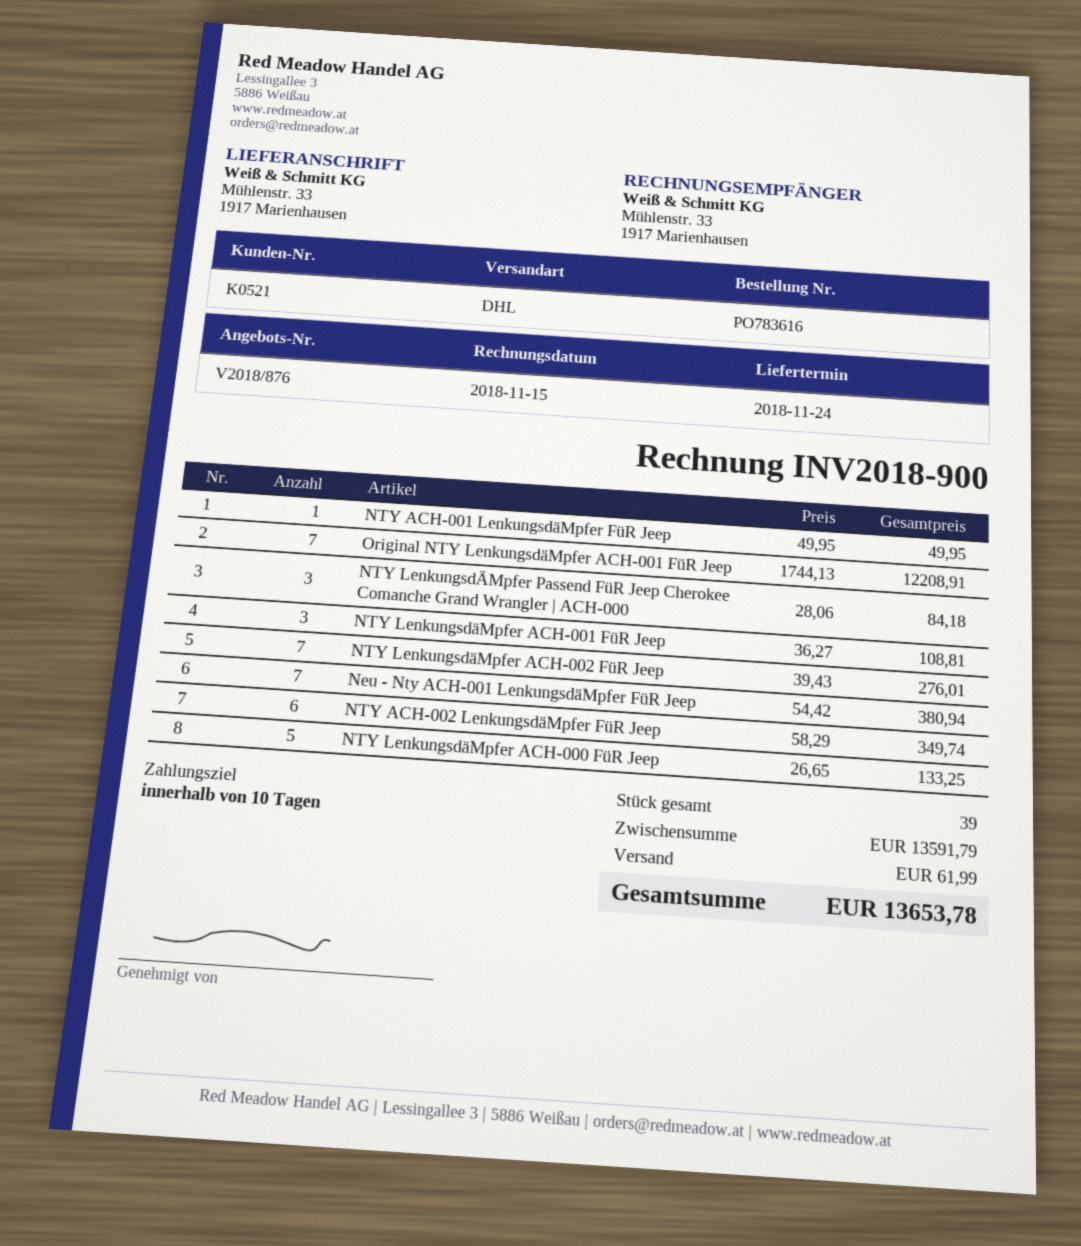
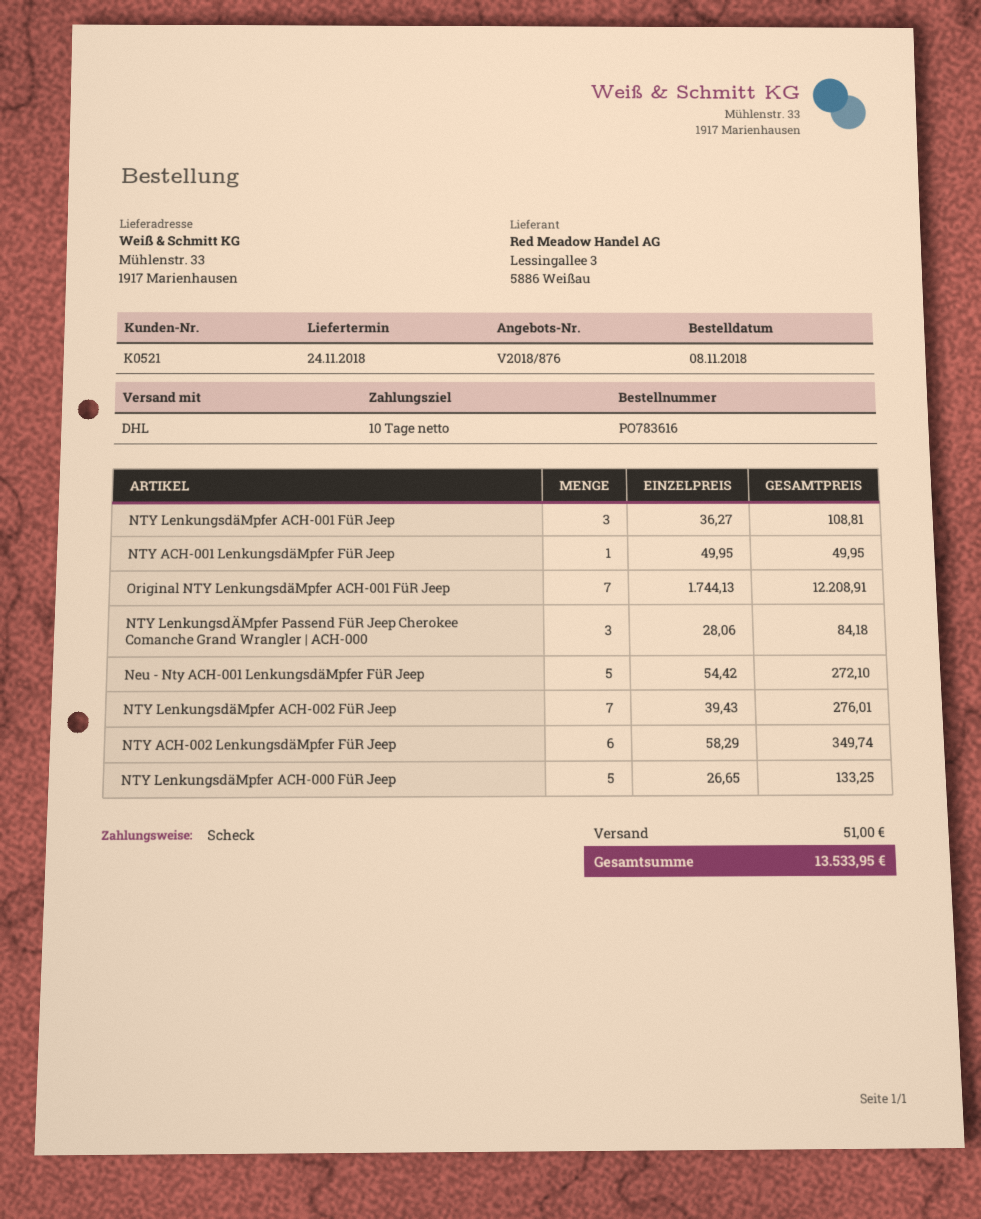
Neu - Nty ACH-001 LenkungsdäMpfer FüR Jeep: 7 x 54.42 = 380.94 -> 5 x 54.42 = 272.10
shipping: 61.99 -> 51.00
total: 13653.78 -> 13533.95

